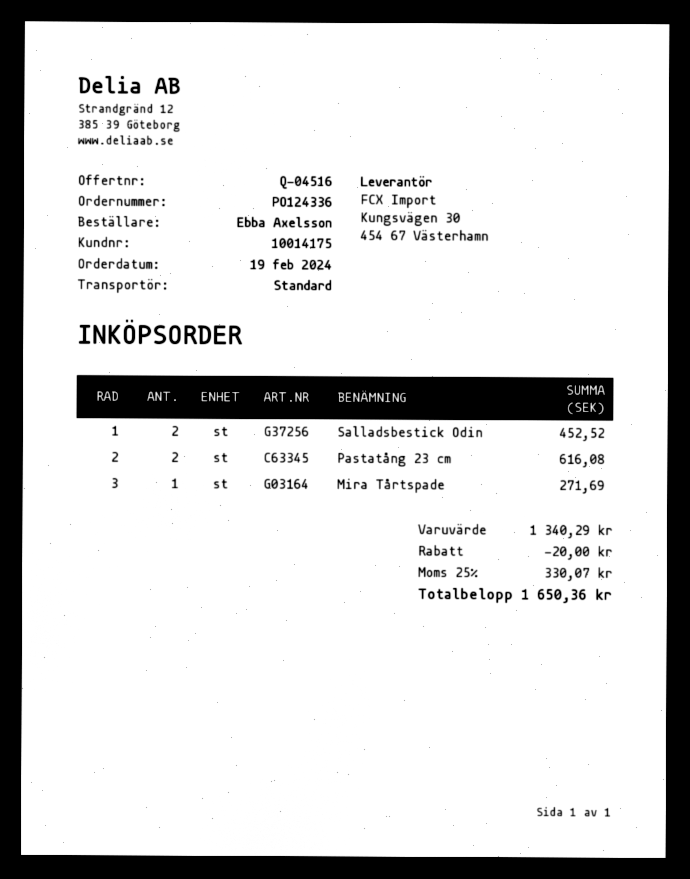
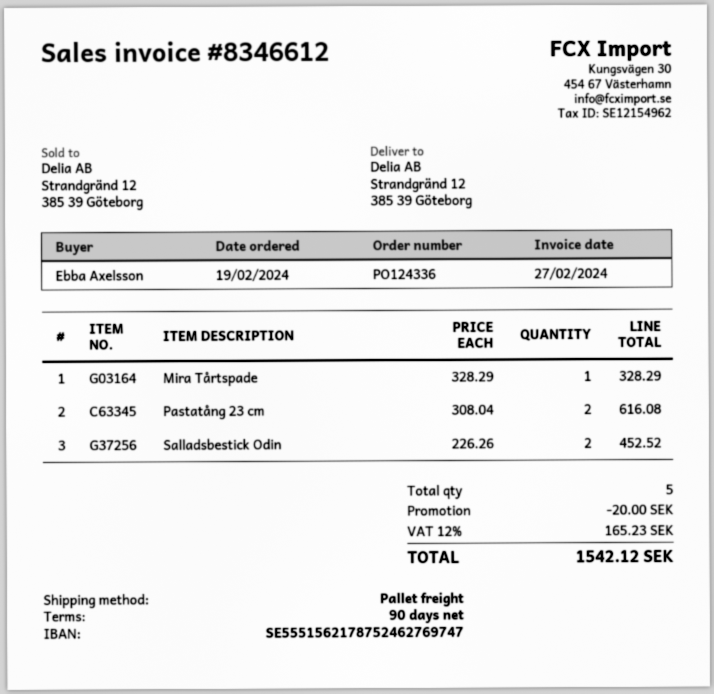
shipping method: standard -> pallet freight
Mira Tårtspade: 1 for 271.69 -> 1 for 328.29
tax: 25% = 330.07 -> 12% = 165.23
total: 1650.36 -> 1542.12

